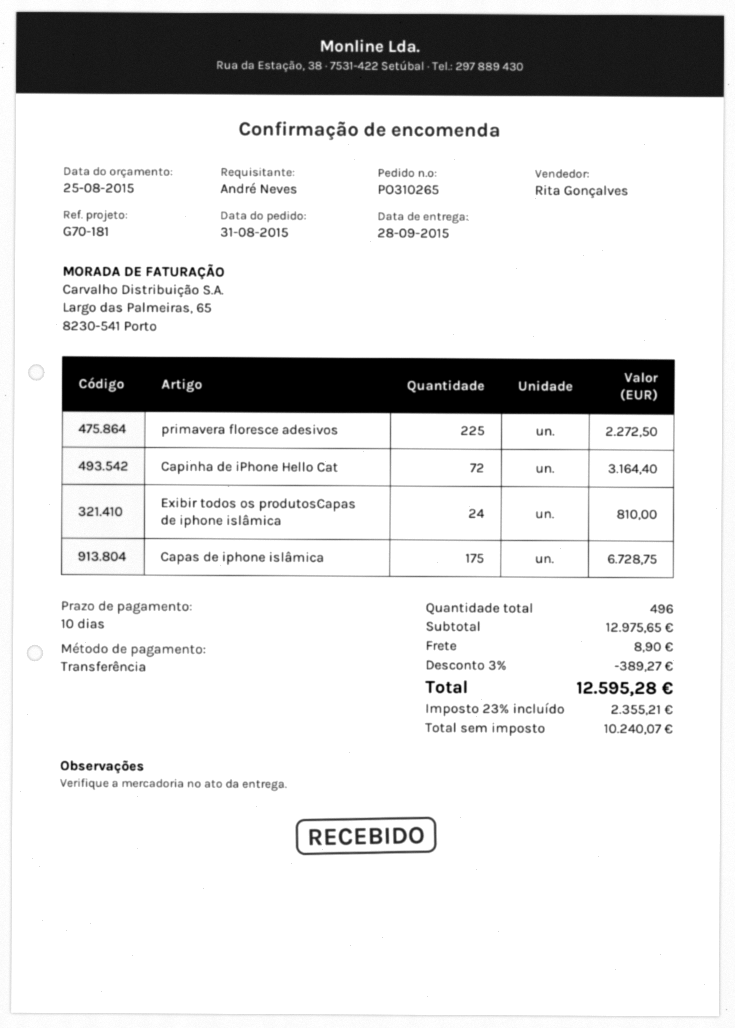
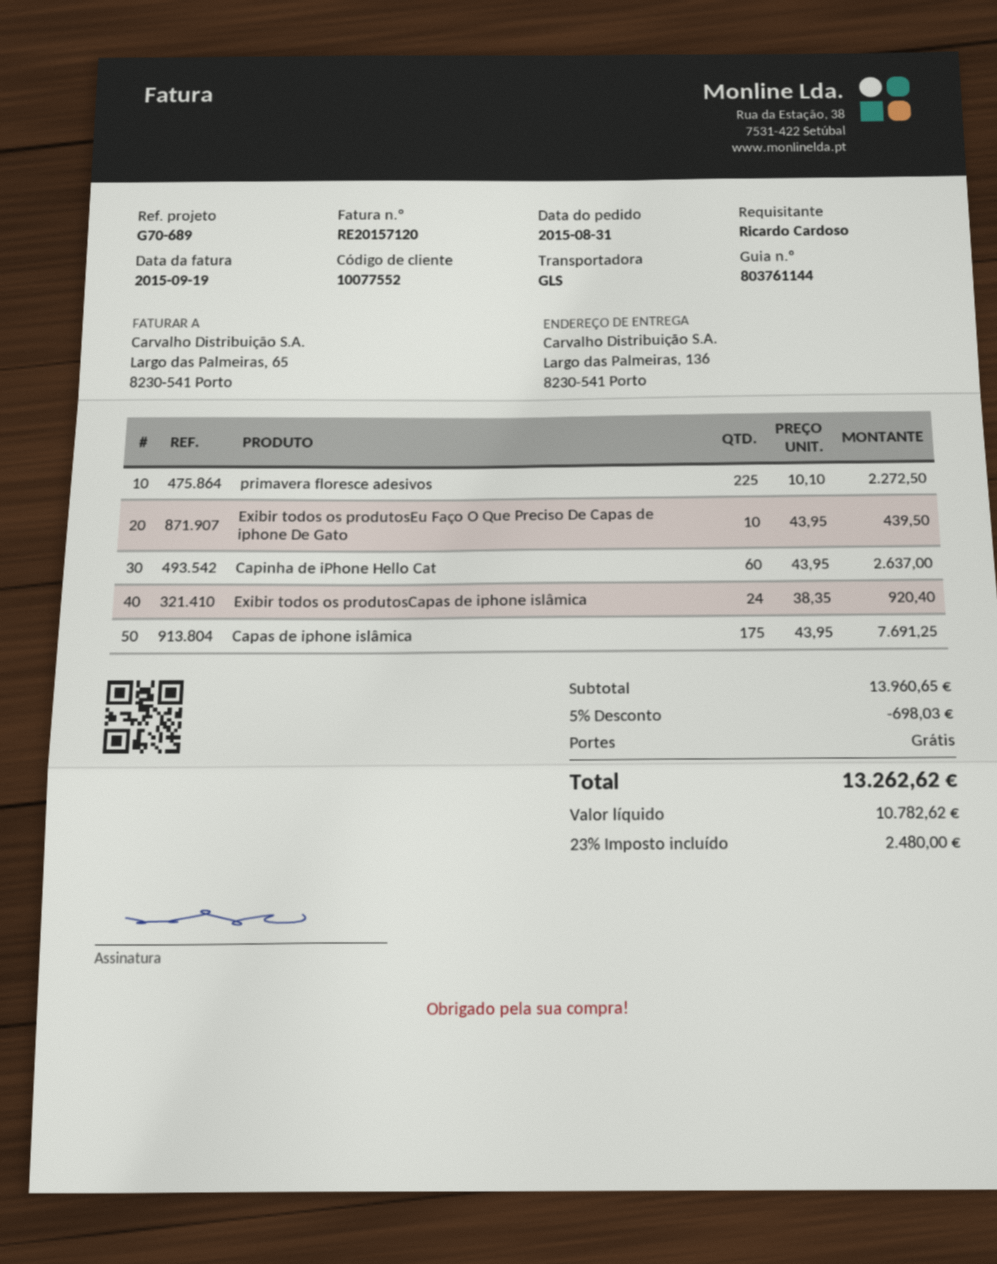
reference: G70-181 -> G70-689
ordered by: André Neves -> Ricardo Cardoso
Capinha de iPhone Hello Cat: 72 for 3164.40 -> 60 for 2637.00
Exibir todos os produtosCapas de iphone islâmica: 24 for 810.00 -> 24 for 920.40
Capas de iphone islâmica: 175 for 6728.75 -> 175 for 7691.25
Exibir todos os produtosEu Faço O Que Preciso De Capas de iphone De Gato: none -> 10 for 439.50
subtotal: 12975.65 -> 13960.65
discount: 3% = 389.27 -> 5% = 698.03
shipping: 8.90 -> 0.00
net: 10240.07 -> 10782.62
tax: 23% = 2355.21 -> 23% = 2480.00
total: 12595.28 -> 13262.62

